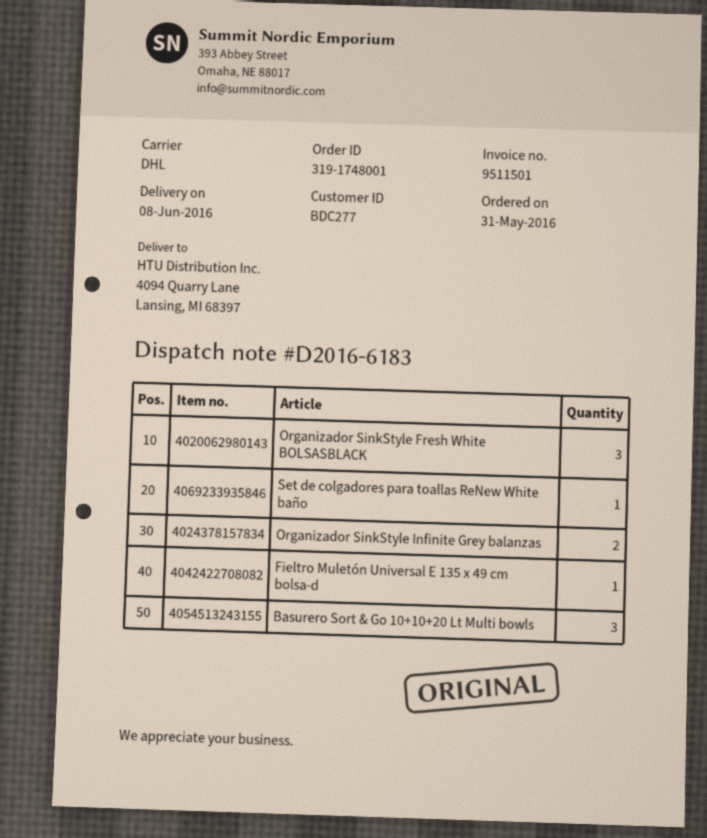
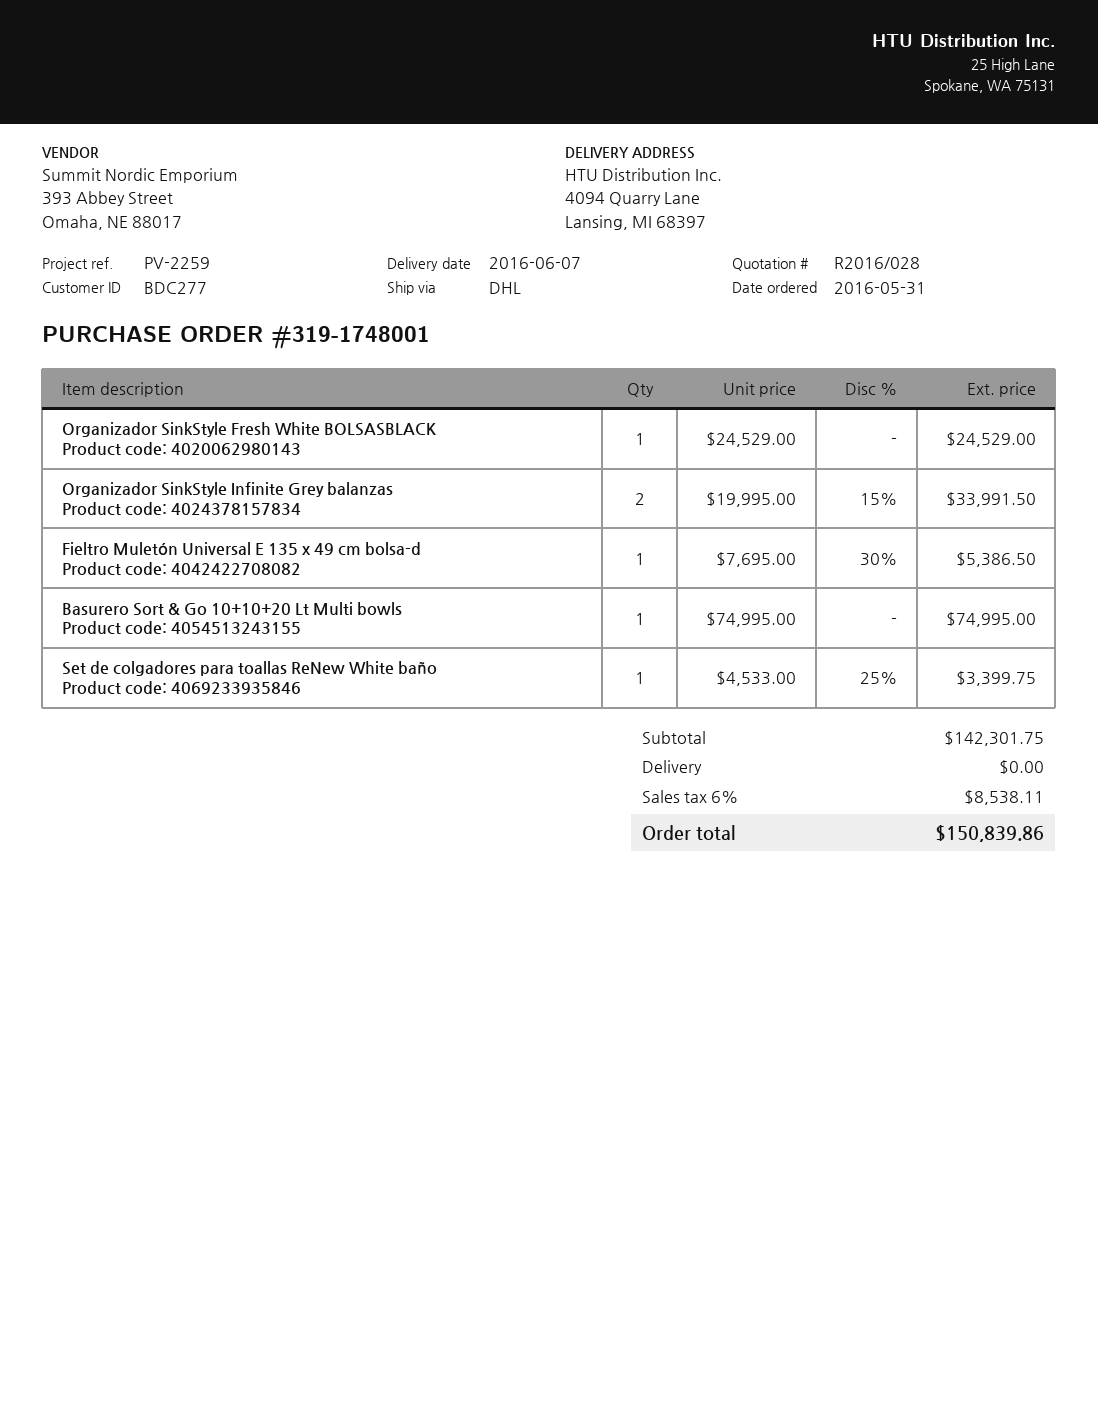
delivery date: 2016-06-08 -> 2016-06-07
Organizador SinkStyle Fresh White BOLSASBLACK: 3 -> 1
Basurero Sort & Go 10+10+20 Lt Multi bowls: 3 -> 1

